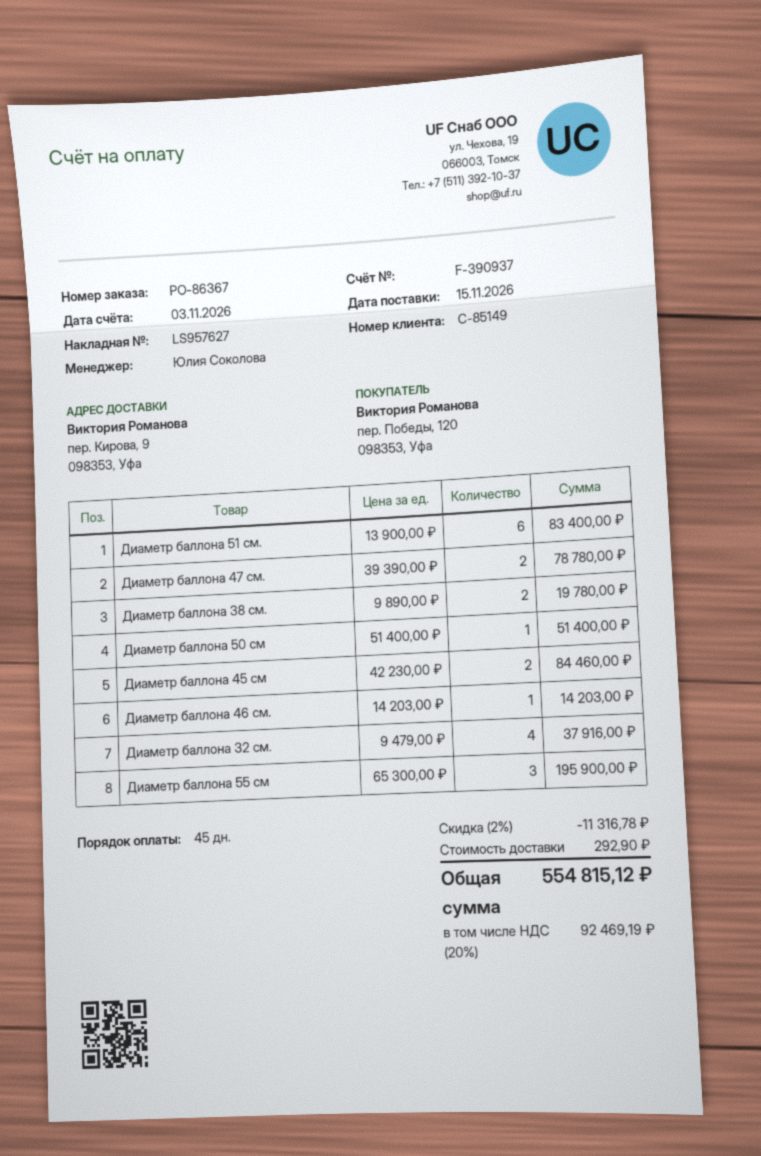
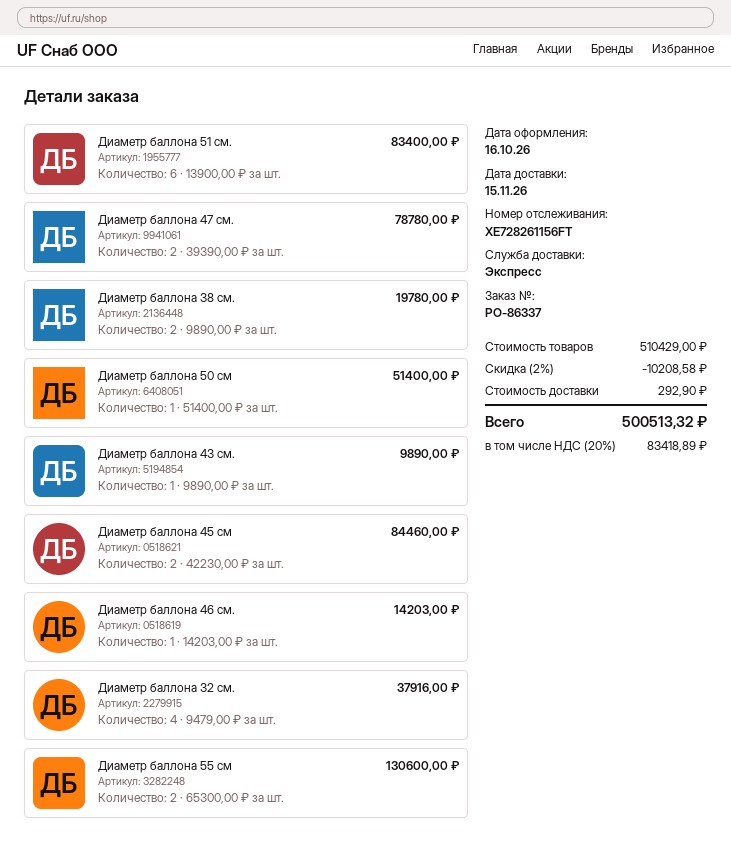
order number: PO-86367 -> PO-86337
Диаметр баллона 55 см: 3 x 65300.00 = 195900.00 -> 2 x 65300.00 = 130600.00
Диаметр баллона 43 см.: none -> 1 x 9890.00 = 9890.00
discount: 2% = 11316.78 -> 2% = 10208.58
tax: 20% = 92469.19 -> 20% = 83418.89
total: 554815.12 -> 500513.32

